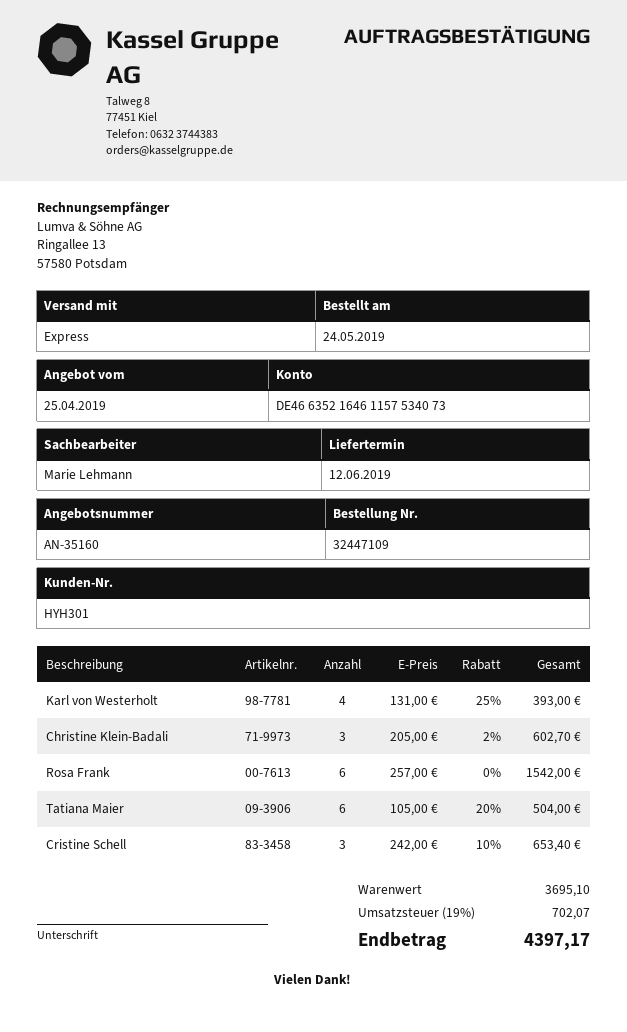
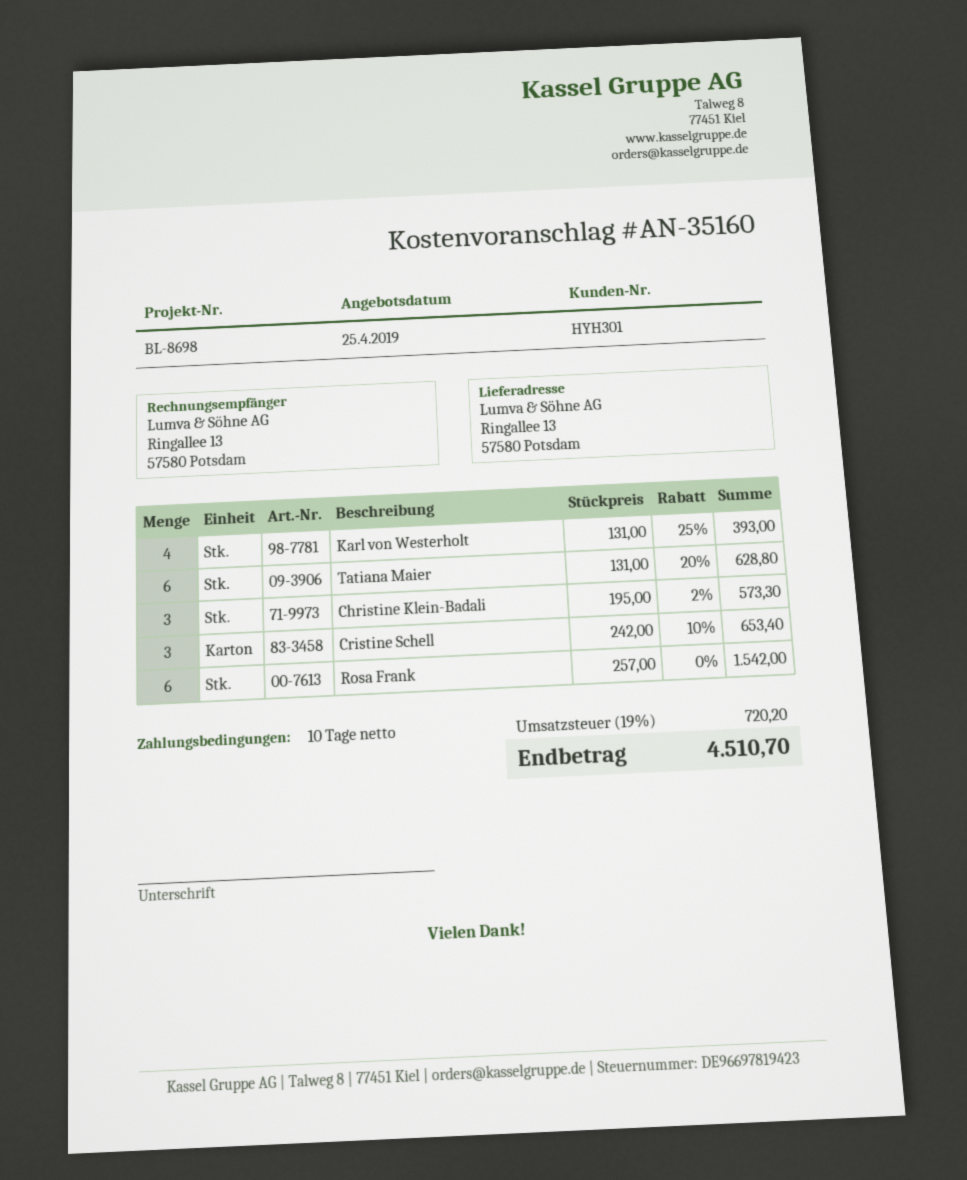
Christine Klein-Badali: 3 x 205.00 - 2% = 602.70 -> 3 x 195.00 - 2% = 573.30
Tatiana Maier: 6 x 105.00 - 20% = 504.00 -> 6 x 131.00 - 20% = 628.80
tax: 19% = 702.07 -> 19% = 720.20
total: 4397.17 -> 4510.70

